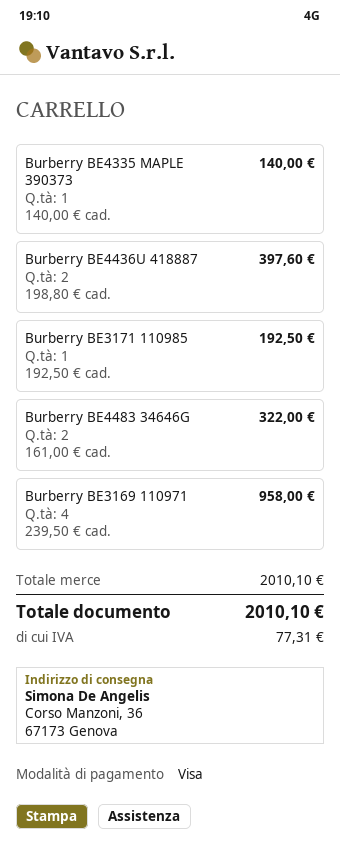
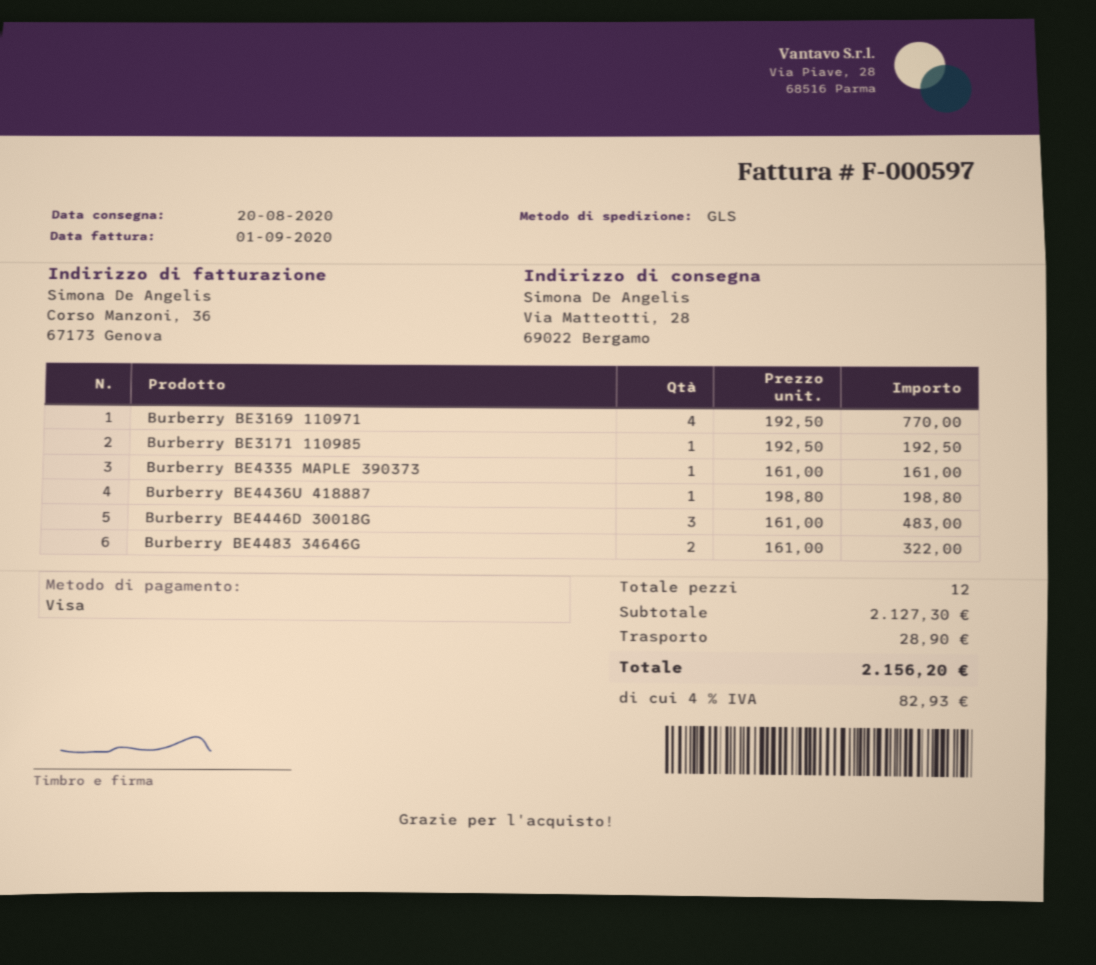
ship to: Corso Manzoni, 36, 67173 Genova -> Via Matteotti, 28, 69022 Bergamo
Burberry BE4335 MAPLE 390373: 1 x 140.00 = 140.00 -> 1 x 161.00 = 161.00
Burberry BE4436U 418887: 2 x 198.80 = 397.60 -> 1 x 198.80 = 198.80
Burberry BE3169 110971: 4 x 239.50 = 958.00 -> 4 x 192.50 = 770.00
Burberry BE4446D 30018G: none -> 3 x 161.00 = 483.00
subtotal: 2010.10 -> 2127.30
shipping: none -> 28.90
tax: 77.31 -> 82.93
total: 2010.10 -> 2156.20

